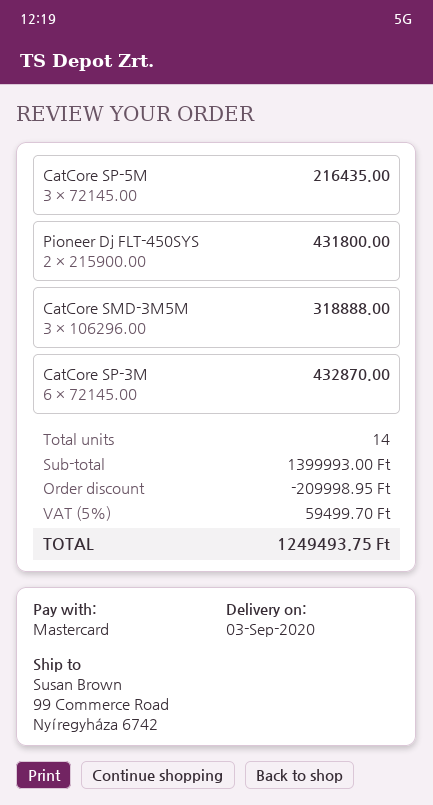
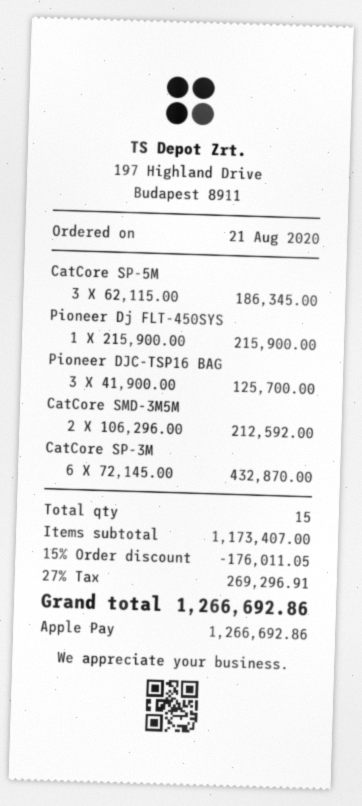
payment method: Mastercard -> Apple Pay
CatCore SP-5M: 3 x 72145.00 = 216435.00 -> 3 x 62115.00 = 186345.00
Pioneer Dj FLT-450SYS: 2 x 215900.00 = 431800.00 -> 1 x 215900.00 = 215900.00
CatCore SMD-3M5M: 3 x 106296.00 = 318888.00 -> 2 x 106296.00 = 212592.00
Pioneer DJC-TSP16 BAG: none -> 3 x 41900.00 = 125700.00
total quantity: 14 -> 15
subtotal: 1399993.00 -> 1173407.00
discount: 209998.95 -> 176011.05
tax: 5% = 59499.70 -> 27% = 269296.91
total: 1249493.75 -> 1266692.86

